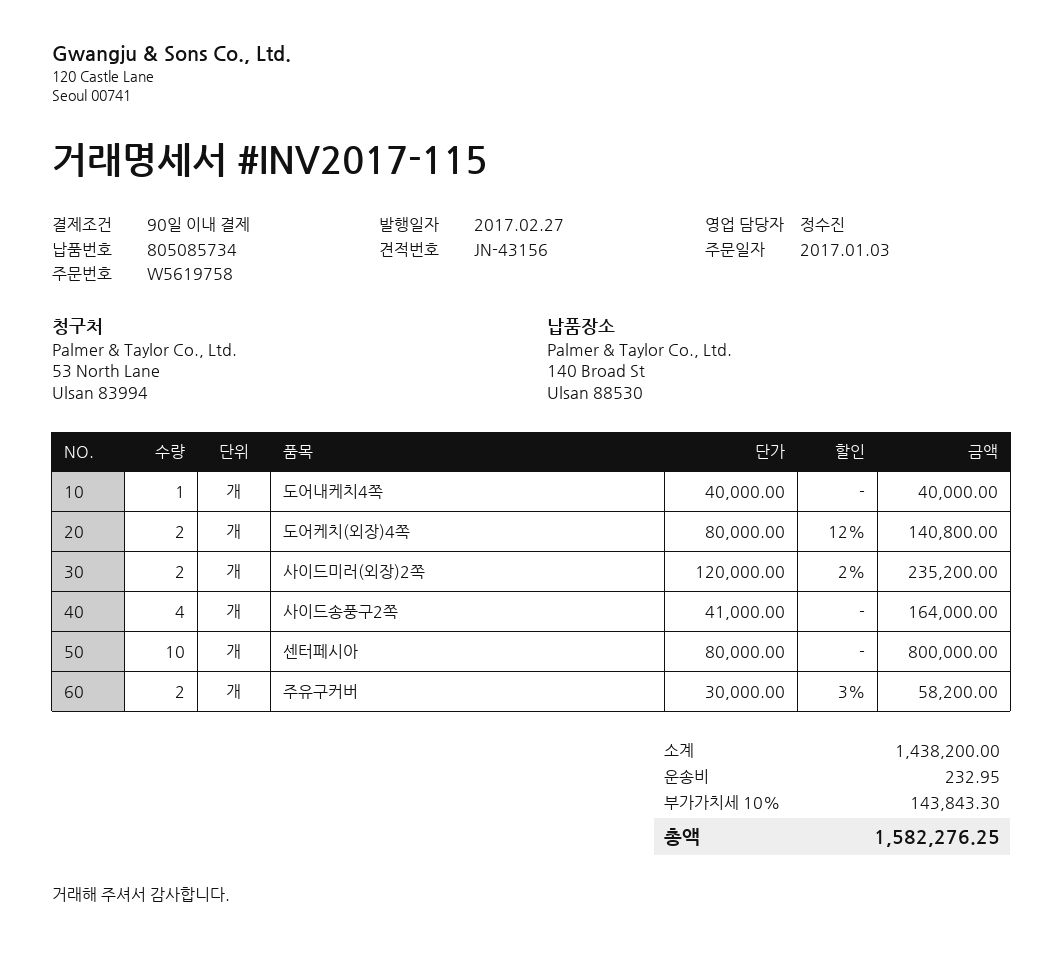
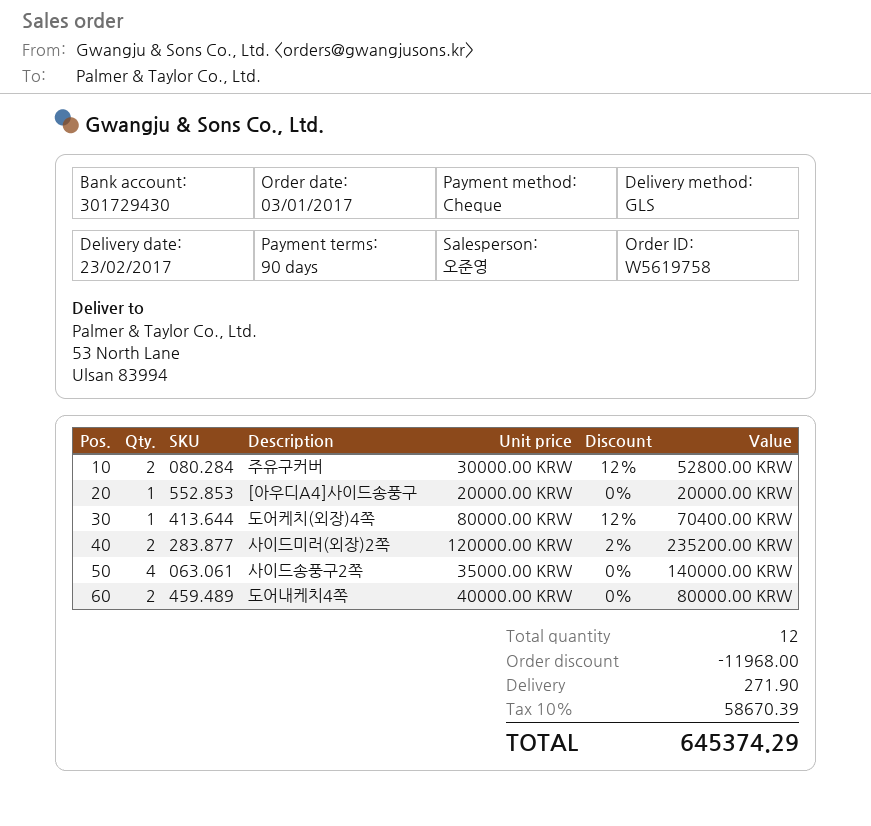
sales rep: 정수진 -> 오준영
ship to: 140 Broad St, Ulsan 88530 -> 53 North Lane, Ulsan 83994
도어내케치4쪽: 1 x 40000.00 = 40000.00 -> 2 x 40000.00 = 80000.00
도어케치(외장)4쪽: 2 x 80000.00 - 12% = 140800.00 -> 1 x 80000.00 - 12% = 70400.00
사이드송풍구2쪽: 4 x 41000.00 = 164000.00 -> 4 x 35000.00 = 140000.00
센터페시아: 10 x 80000.00 = 800000.00 -> none
주유구커버: 2 x 30000.00 - 3% = 58200.00 -> 2 x 30000.00 - 12% = 52800.00
[아우디A4]사이드송풍구: none -> 1 x 20000.00 = 20000.00
discount: none -> 11968.00
shipping: 232.95 -> 271.90
tax: 10% = 143843.30 -> 10% = 58670.39
total: 1582276.25 -> 645374.29

